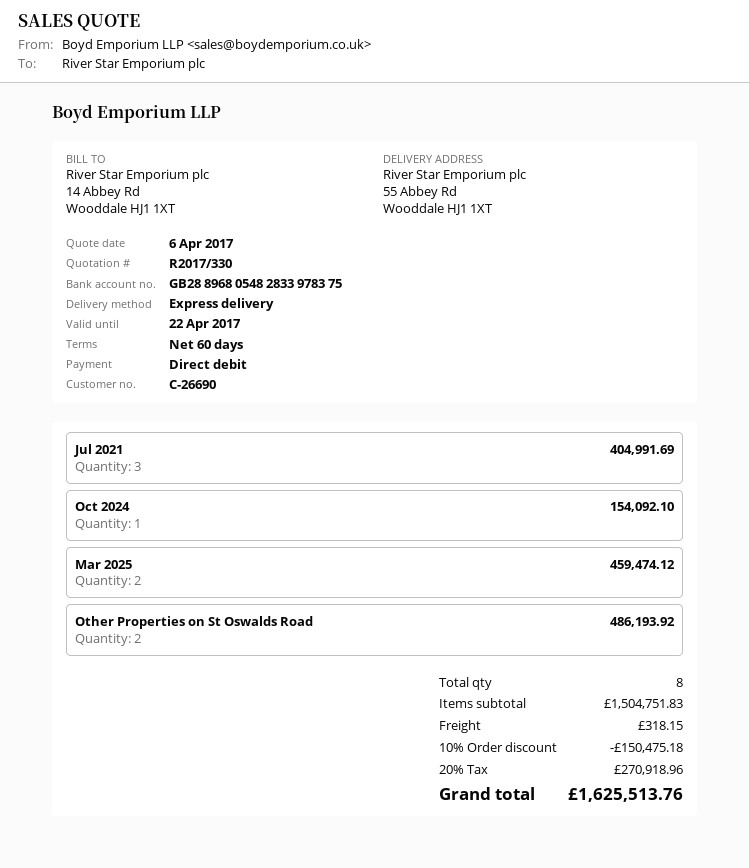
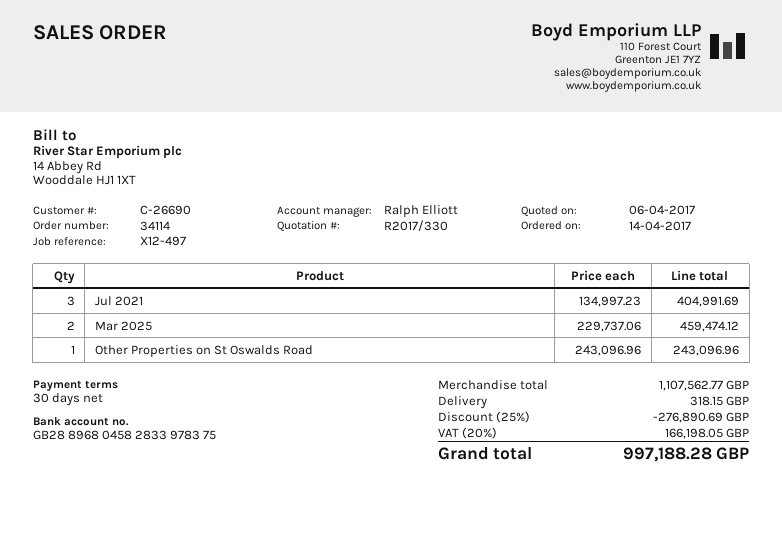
payment terms: 60 days -> 30 days
bank account: GB28896805482833978375 -> GB28896804582833978375
Oct 2024: 1 for 154092.10 -> none
Other Properties on St Oswalds Road: 2 for 486193.92 -> 1 for 243096.96
subtotal: 1504751.83 -> 1107562.77
discount: 10% = 150475.18 -> 25% = 276890.69
tax: 20% = 270918.96 -> 20% = 166198.05
total: 1625513.76 -> 997188.28

